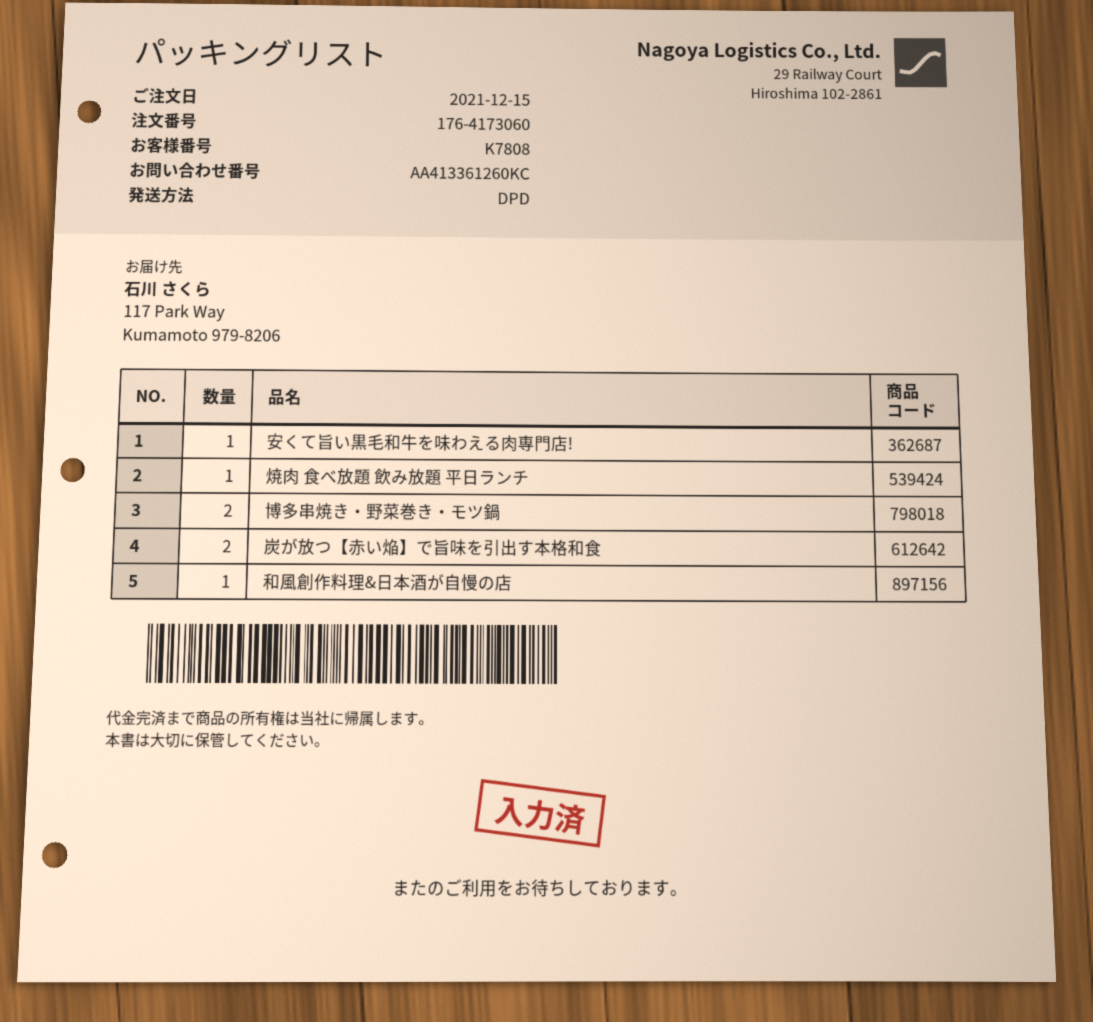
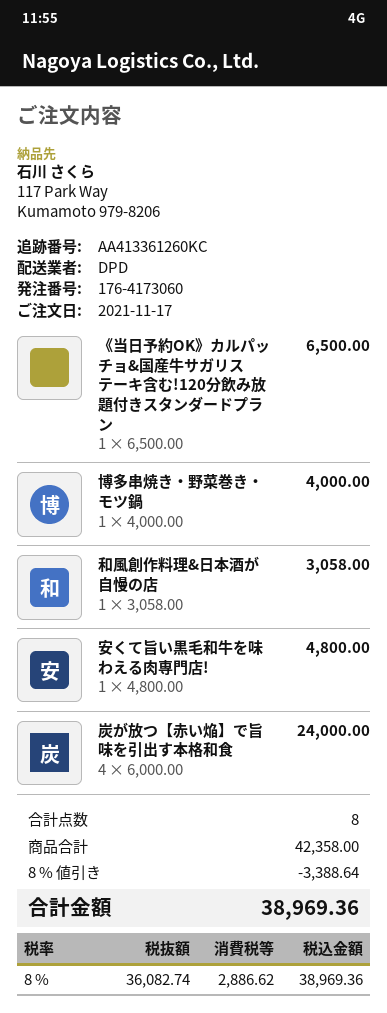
order date: 2021-12-15 -> 2021-11-17
焼肉 食べ放題 飲み放題 平日ランチ: 1 -> none
博多串焼き・野菜巻き・モツ鍋: 2 -> 1
炭が放つ【赤い焔】で旨味を引出す本格和食: 2 -> 4
《当日予約OK》カルパッチョ&国産牛サガリステーキ含む!120分飲み放題付きスタンダードプラン: none -> 1

